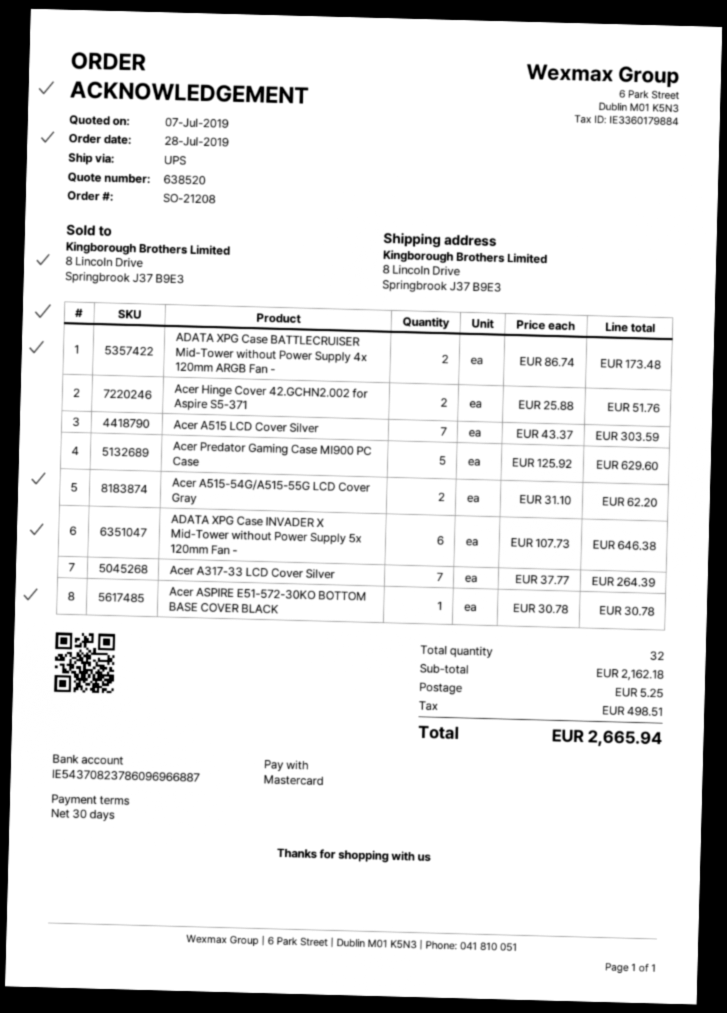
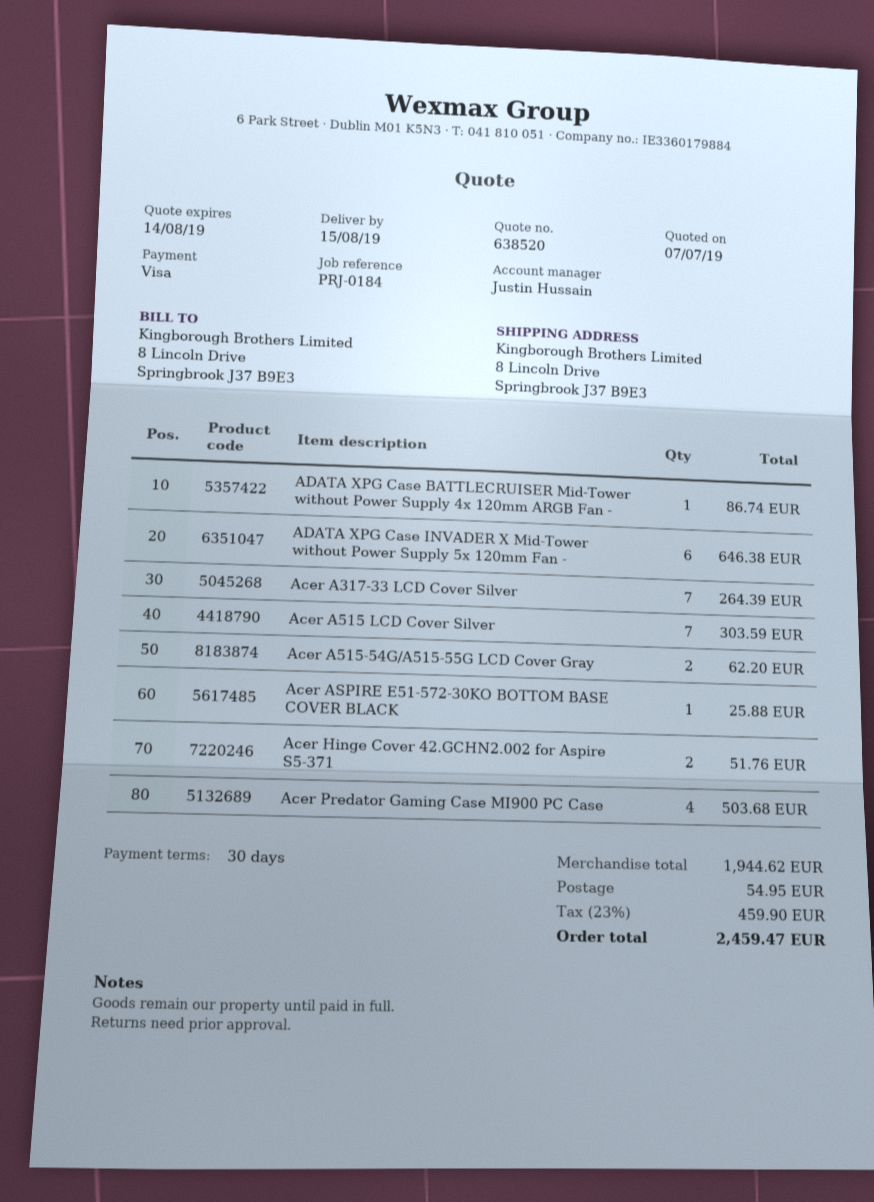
payment method: Mastercard -> Visa
ADATA XPG Case BATTLECRUISER Mid-Tower without Power Supply 4x 120mm ARGB Fan -: 2 for 173.48 -> 1 for 86.74
Acer Predator Gaming Case MI900 PC Case: 5 for 629.60 -> 4 for 503.68
Acer ASPIRE E51-572-30KO BOTTOM BASE COVER BLACK: 1 for 30.78 -> 1 for 25.88
subtotal: 2162.18 -> 1944.62
shipping: 5.25 -> 54.95
tax: 498.51 -> 459.90
total: 2665.94 -> 2459.47

